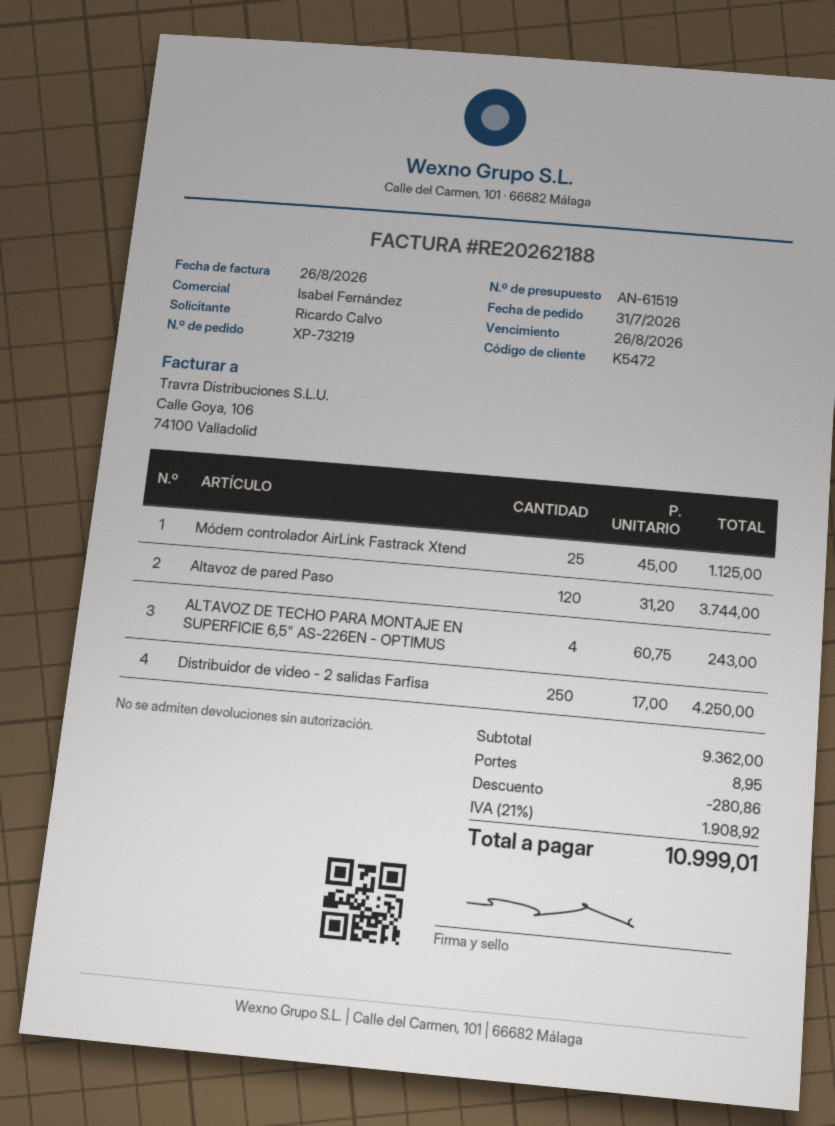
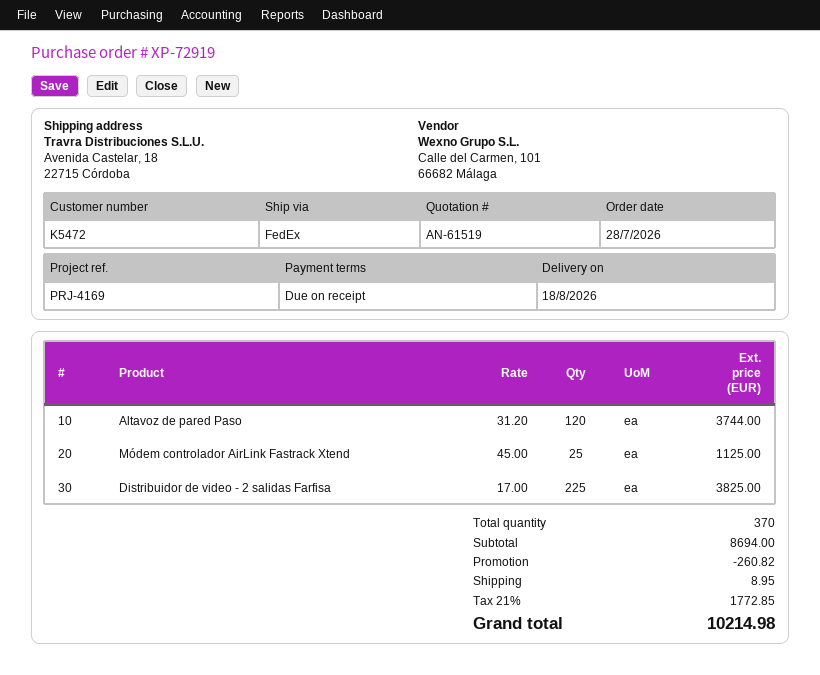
order number: XP-73219 -> XP-72919
order date: 2026-07-31 -> 2026-07-28
ALTAVOZ DE TECHO PARA MONTAJE EN SUPERFICIE 6,5" AS-226EN - OPTIMUS: 4 x 60.75 = 243.00 -> none
Distribuidor de video - 2 salidas Farfisa: 250 x 17.00 = 4250.00 -> 225 x 17.00 = 3825.00
subtotal: 9362.00 -> 8694.00
discount: 280.86 -> 260.82
tax: 21% = 1908.92 -> 21% = 1772.85
total: 10999.01 -> 10214.98

